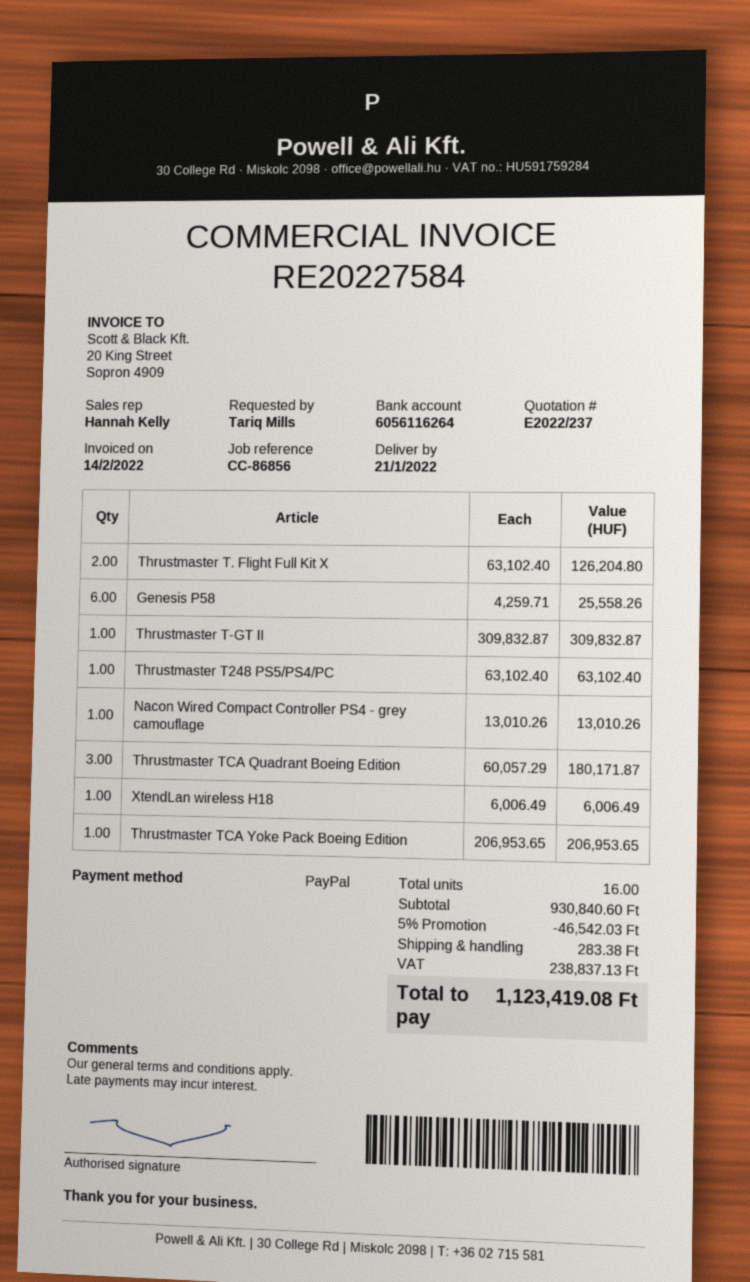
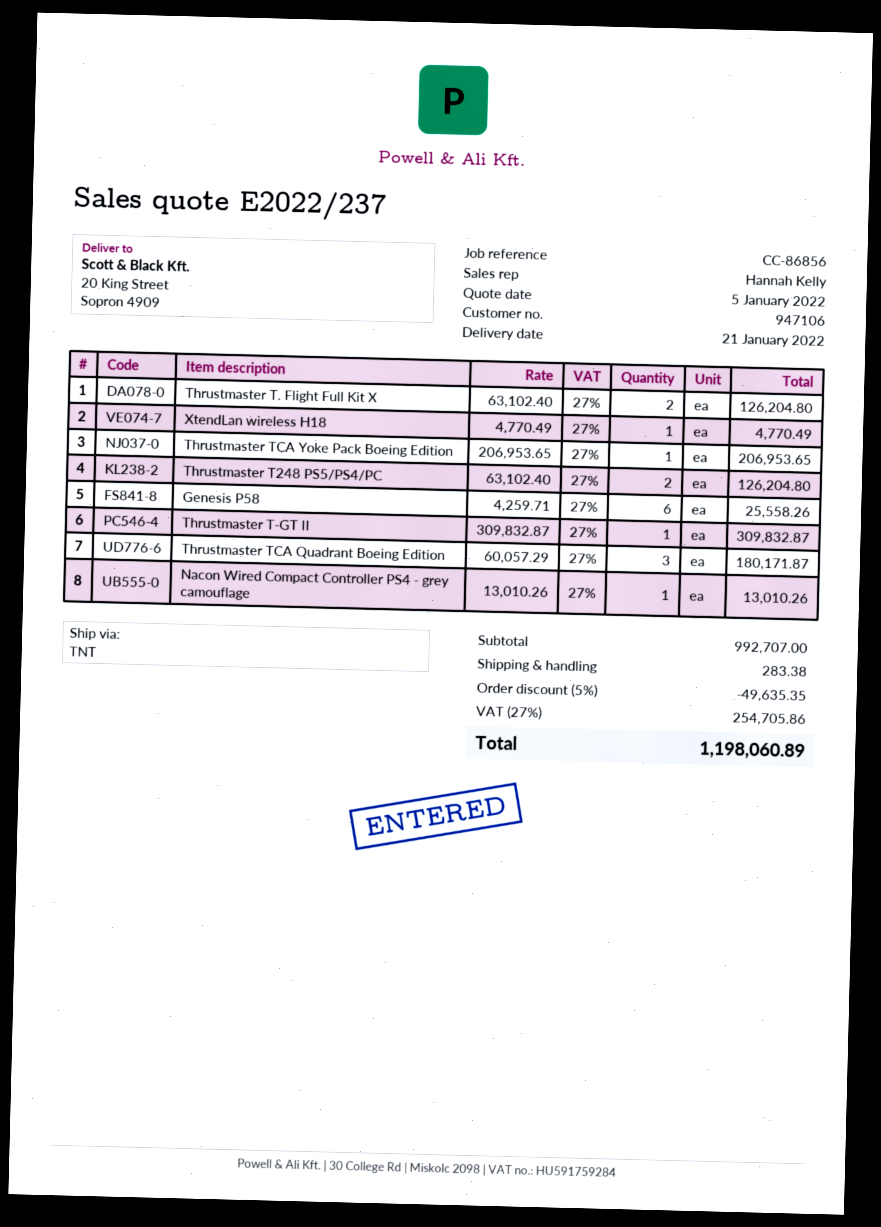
Thrustmaster T248 PS5/PS4/PC: 1 x 63102.40 = 63102.40 -> 2 x 63102.40 = 126204.80
XtendLan wireless H18: 1 x 6006.49 = 6006.49 -> 1 x 4770.49 = 4770.49
subtotal: 930840.60 -> 992707.00
discount: 5% = 46542.03 -> 5% = 49635.35
tax: 238837.13 -> 254705.86
total: 1123419.08 -> 1198060.89

